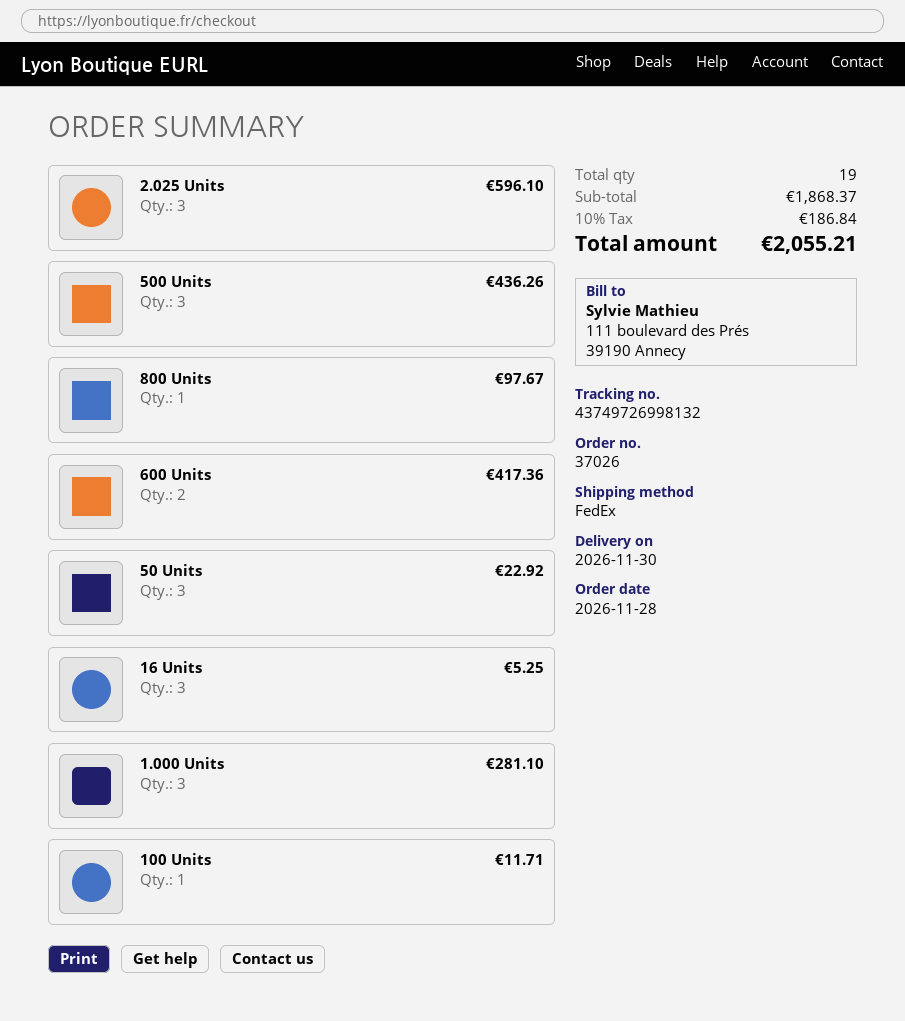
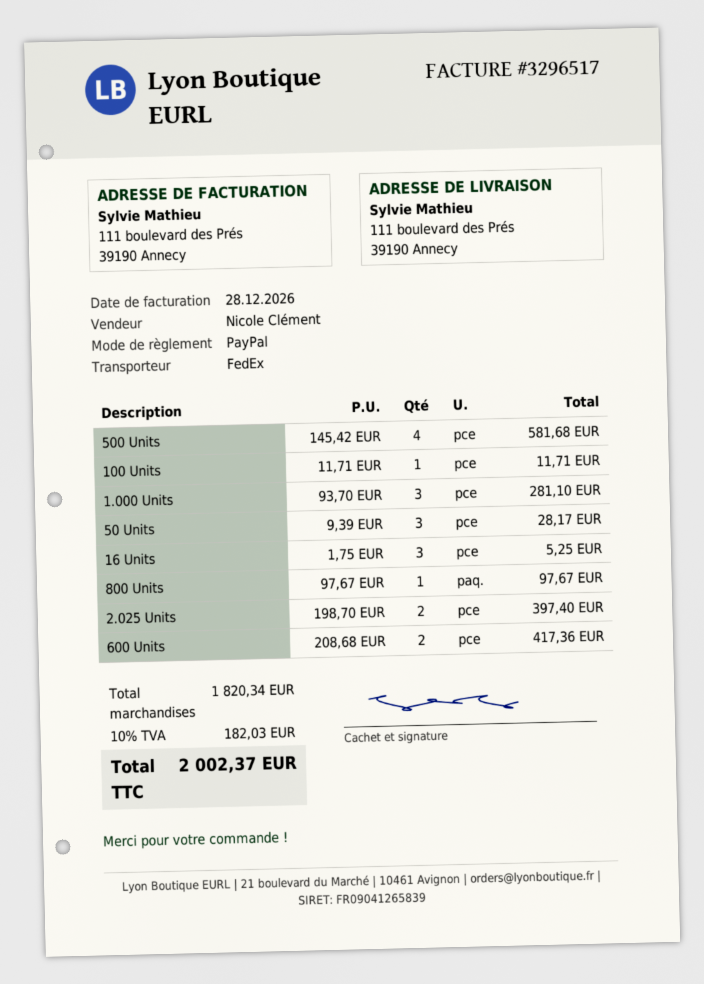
2.025 Units: 3 for 596.10 -> 2 for 397.40
500 Units: 3 for 436.26 -> 4 for 581.68
50 Units: 3 for 22.92 -> 3 for 28.17
subtotal: 1868.37 -> 1820.34
tax: 10% = 186.84 -> 10% = 182.03
total: 2055.21 -> 2002.37

